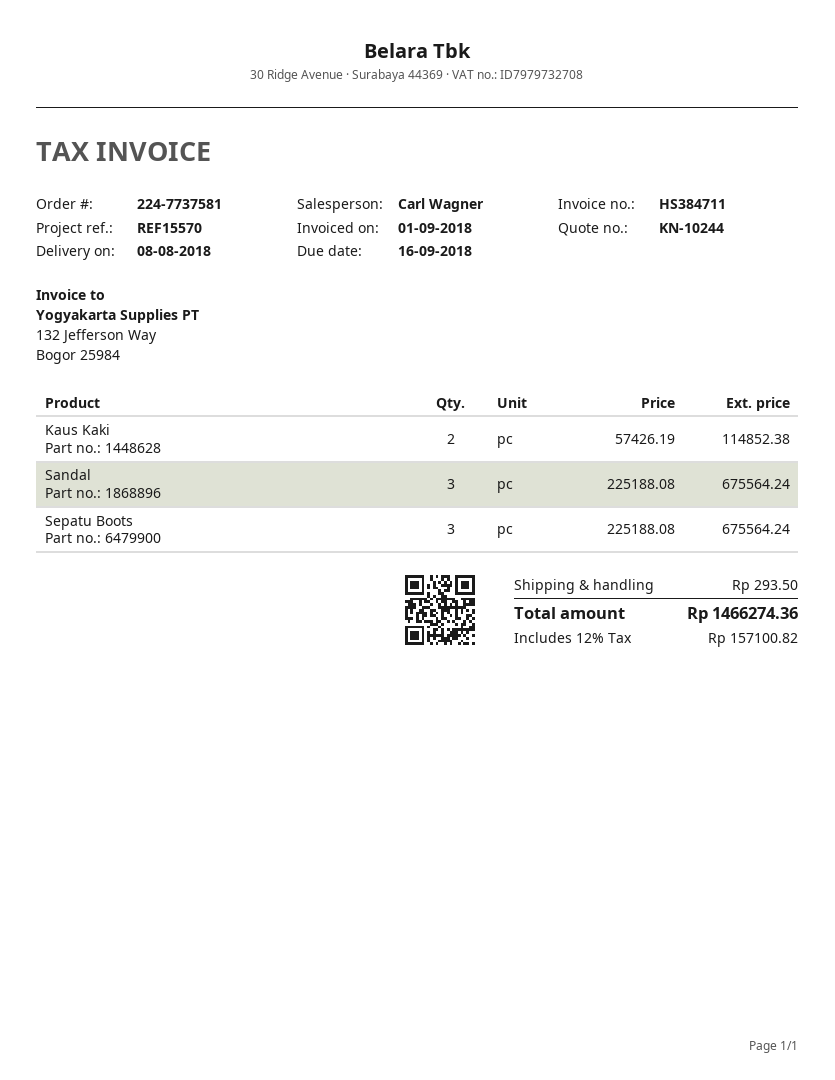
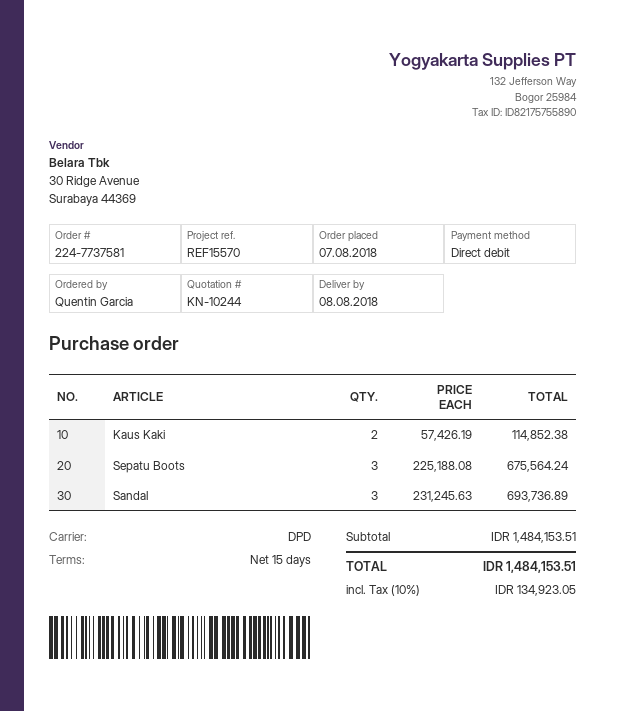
Sandal: 3 x 225188.08 = 675564.24 -> 3 x 231245.63 = 693736.89
shipping: 293.50 -> none
tax: 12% = 157100.82 -> 10% = 134923.05
total: 1466274.36 -> 1484153.51

